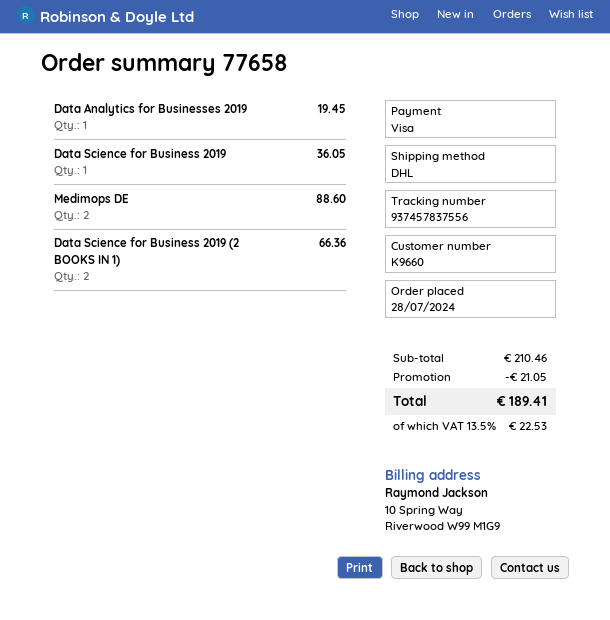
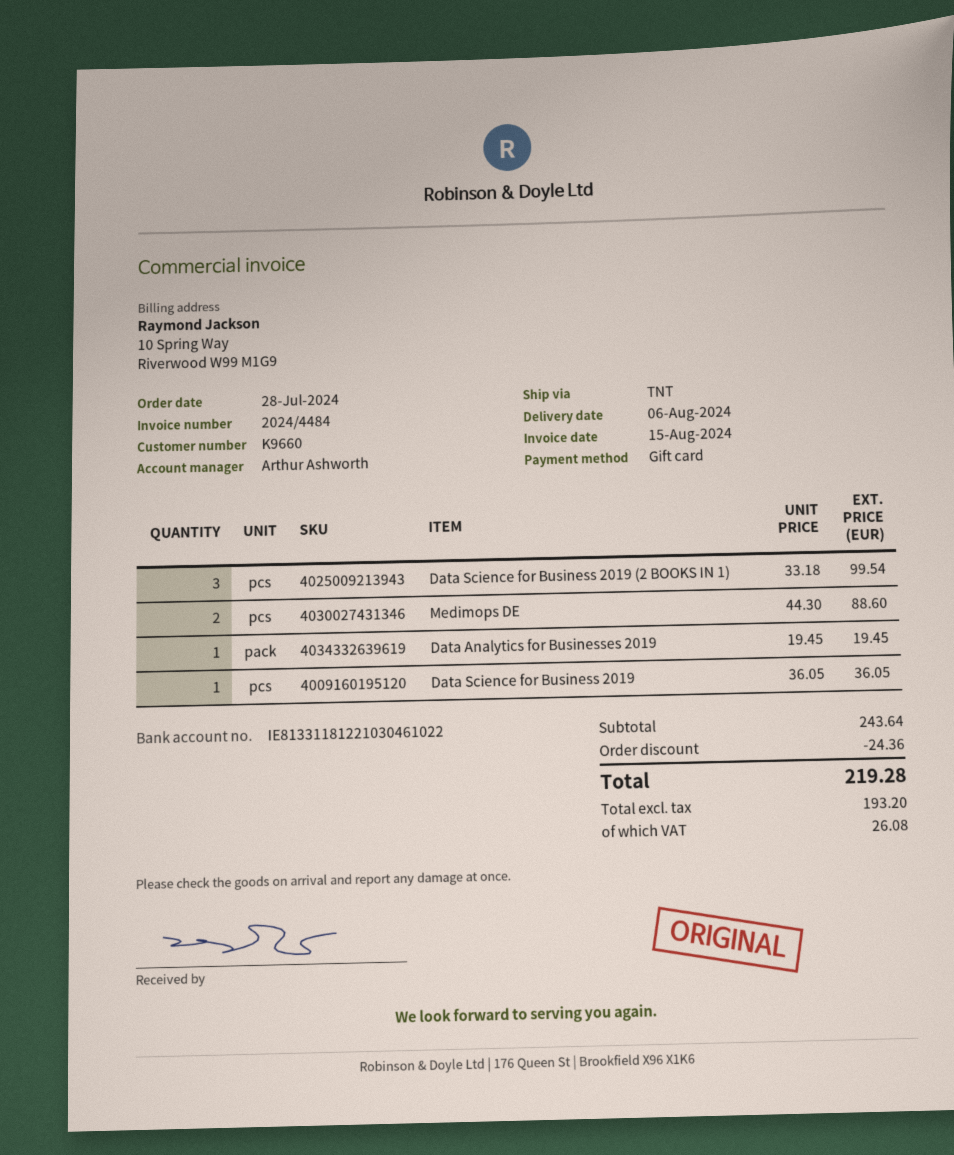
payment method: Visa -> gift card
shipping method: DHL -> TNT
Data Science for Business 2019 (2 BOOKS IN 1): 2 for 66.36 -> 3 for 99.54
subtotal: 210.46 -> 243.64
discount: 21.05 -> 24.36
tax: 22.53 -> 26.08
total: 189.41 -> 219.28

